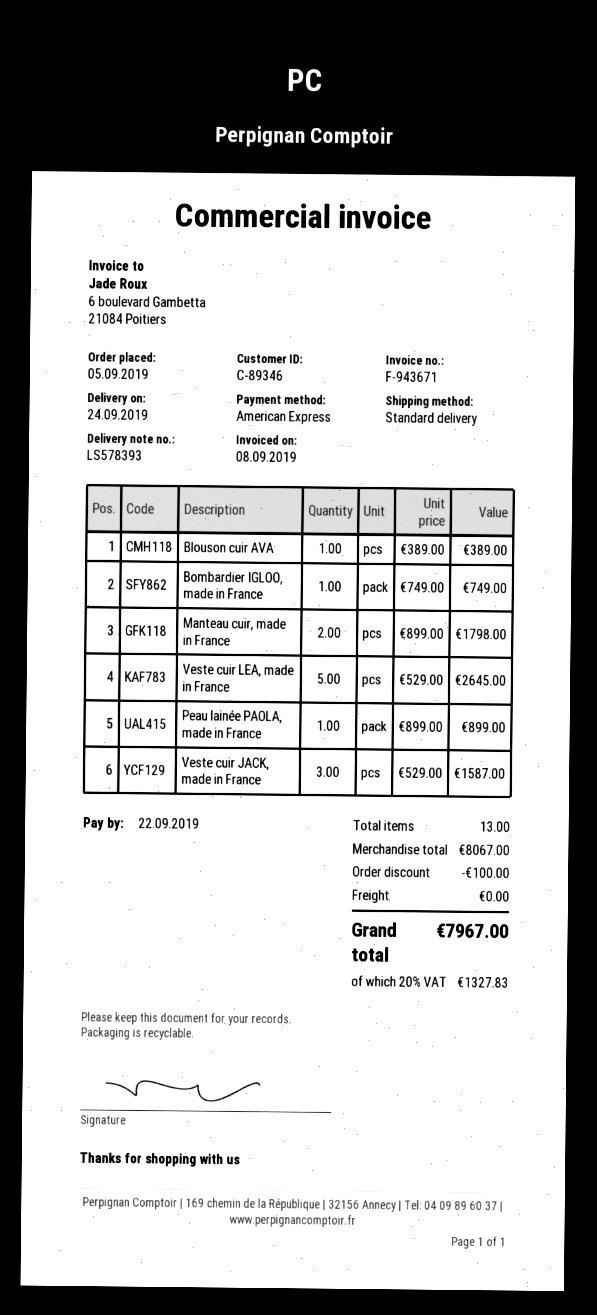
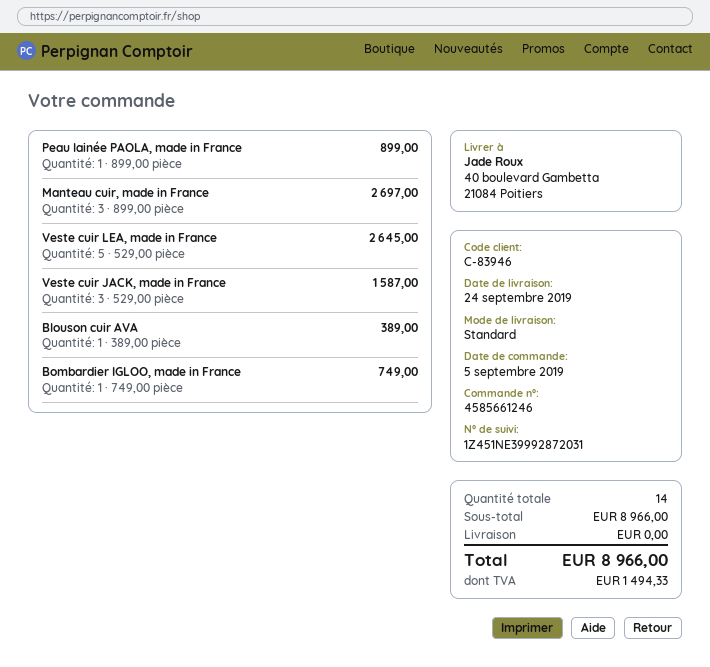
customer number: C-89346 -> C-83946
Manteau cuir, made in France: 2 x 899.00 = 1798.00 -> 3 x 899.00 = 2697.00
total quantity: 13 -> 14
subtotal: 8067.00 -> 8966.00
discount: 100.00 -> none
tax: 1327.83 -> 1494.33
total: 7967.00 -> 8966.00

